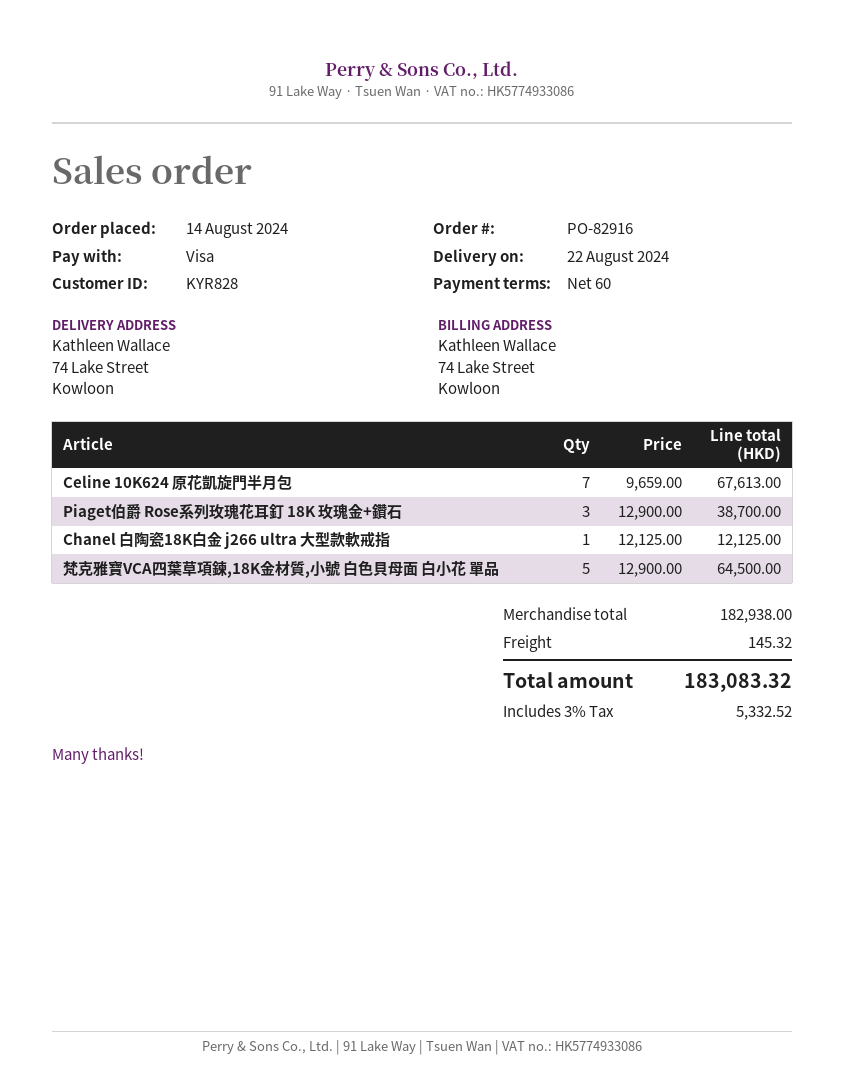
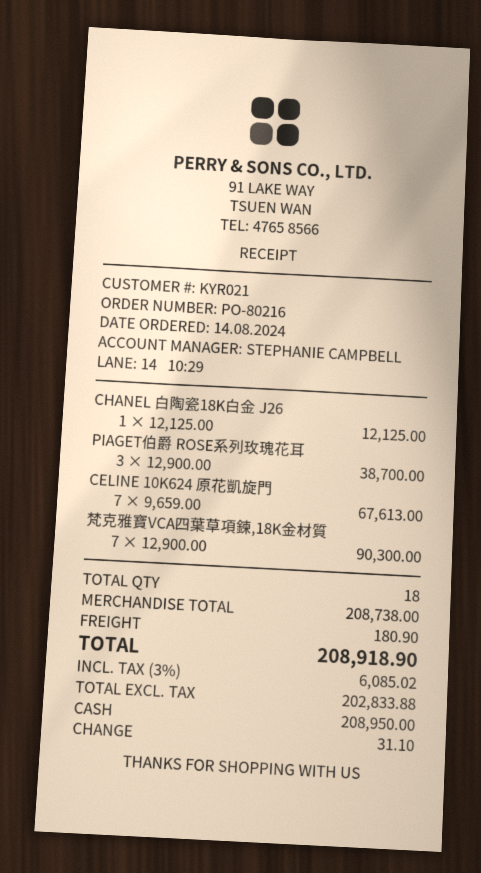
order number: PO-82916 -> PO-80216
customer number: KYR828 -> KYR021
payment method: Visa -> cash
梵克雅寶VCA四葉草項鍊,18K金材質,小號 白色貝母面 白小花 單品: 5 x 12900.00 = 64500.00 -> 7 x 12900.00 = 90300.00
subtotal: 182938.00 -> 208738.00
shipping: 145.32 -> 180.90
tax: 3% = 5332.52 -> 3% = 6085.02
total: 183083.32 -> 208918.90

